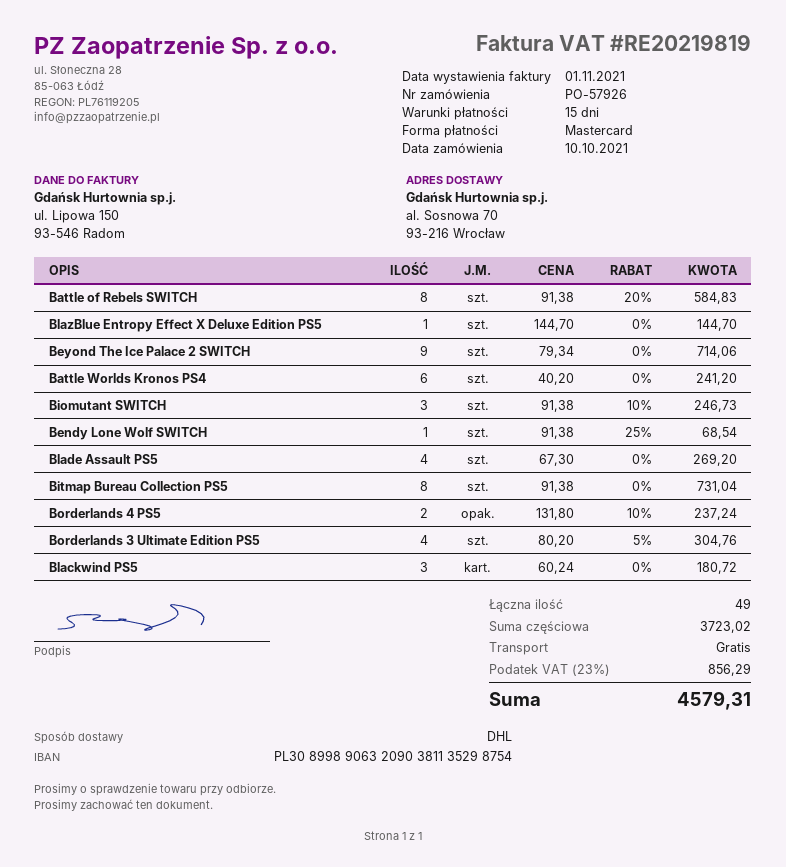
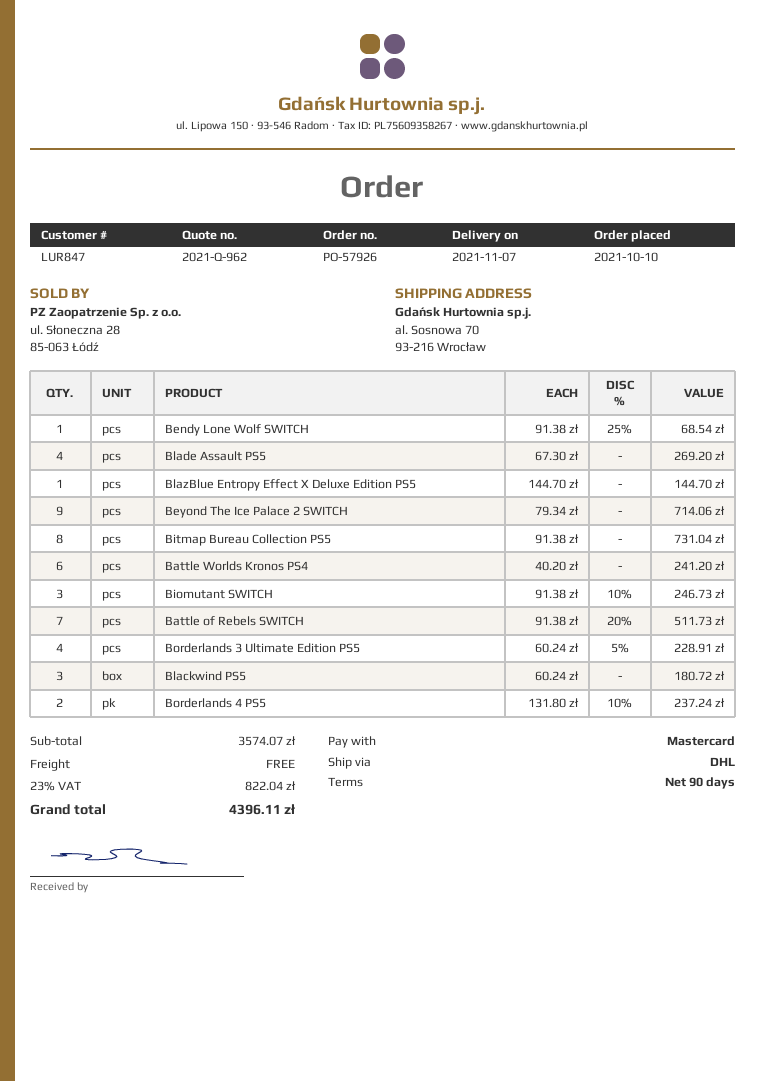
payment terms: 15 days -> 90 days
Battle of Rebels SWITCH: 8 x 91.38 - 20% = 584.83 -> 7 x 91.38 - 20% = 511.73
Borderlands 3 Ultimate Edition PS5: 4 x 80.20 - 5% = 304.76 -> 4 x 60.24 - 5% = 228.91
subtotal: 3723.02 -> 3574.07
tax: 23% = 856.29 -> 23% = 822.04
total: 4579.31 -> 4396.11

